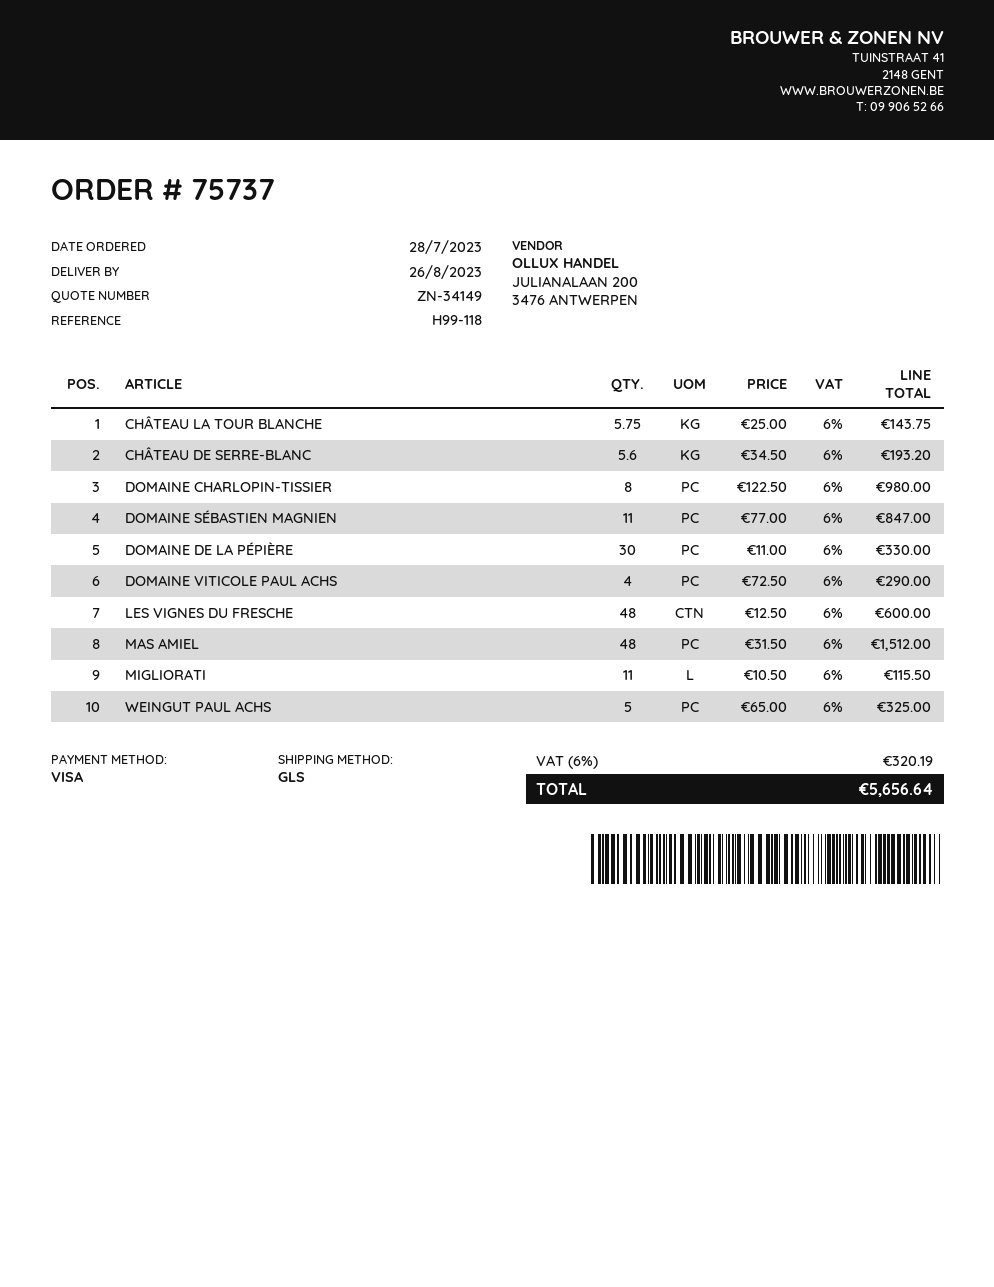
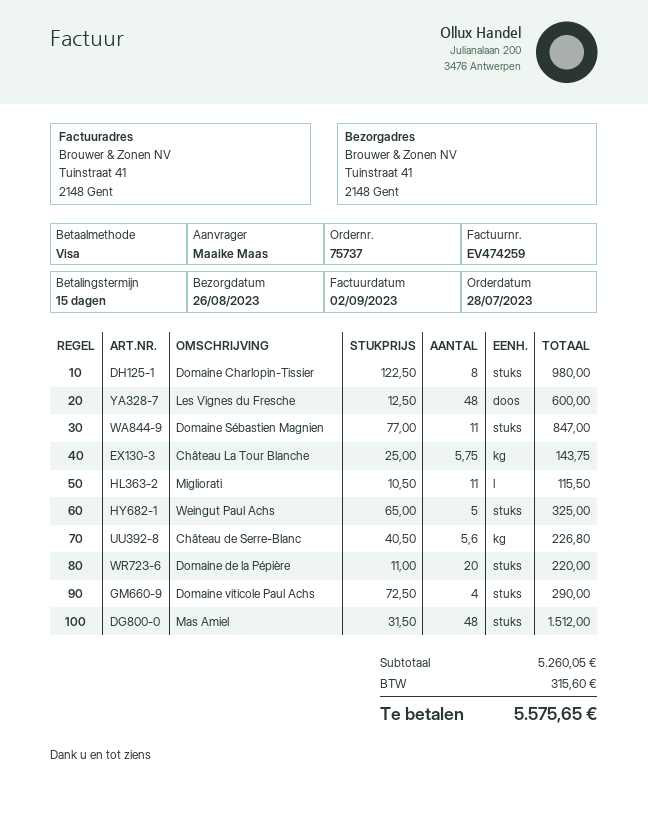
CHÂTEAU DE SERRE-BLANC: 5.6 x 34.50 = 193.20 -> 5.6 x 40.50 = 226.80
DOMAINE DE LA PÉPIÈRE: 30 x 11.00 = 330.00 -> 20 x 11.00 = 220.00
tax: 320.19 -> 315.60
total: 5656.64 -> 5575.65

